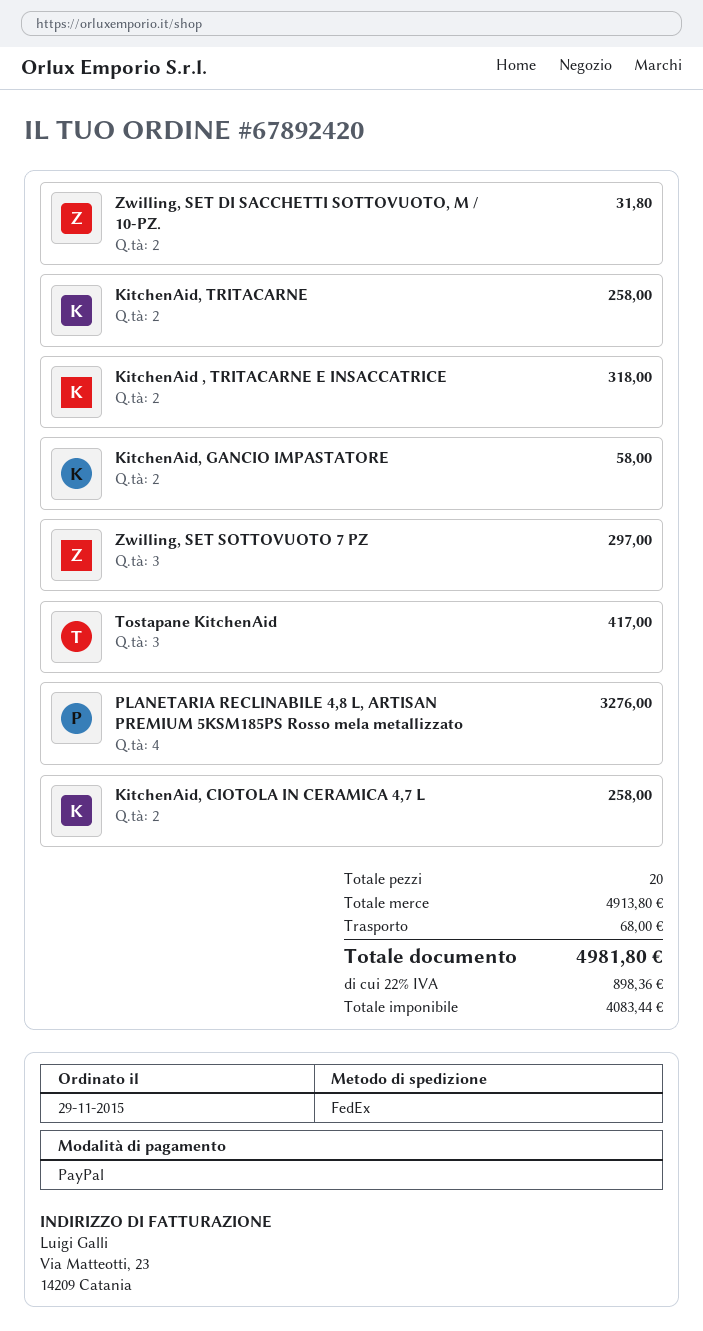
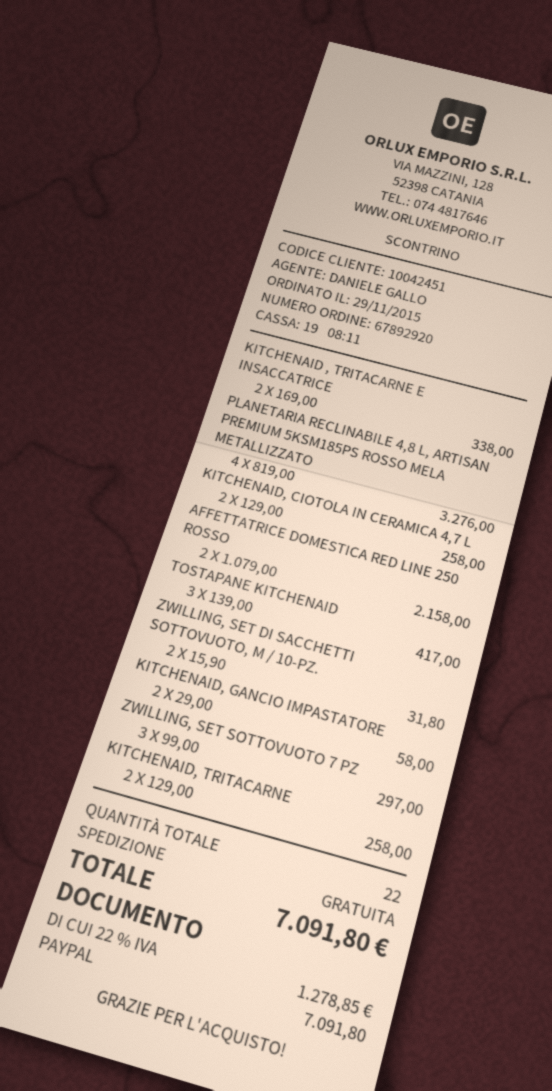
order number: 67892420 -> 67892920
KitchenAid , TRITACARNE E INSACCATRICE: 2 for 318.00 -> 2 for 338.00
AFFETTATRICE DOMESTICA RED LINE 250 ROSSO: none -> 2 for 2158.00
total quantity: 20 -> 22
shipping: 68.00 -> 0.00
tax: 22% = 898.36 -> 22% = 1278.85
total: 4981.80 -> 7091.80

